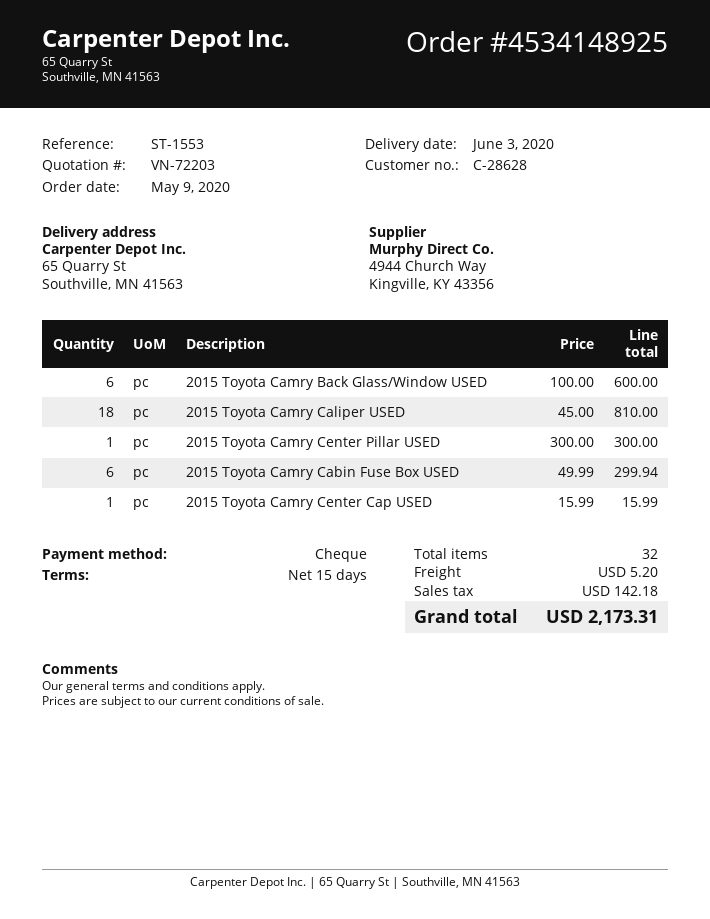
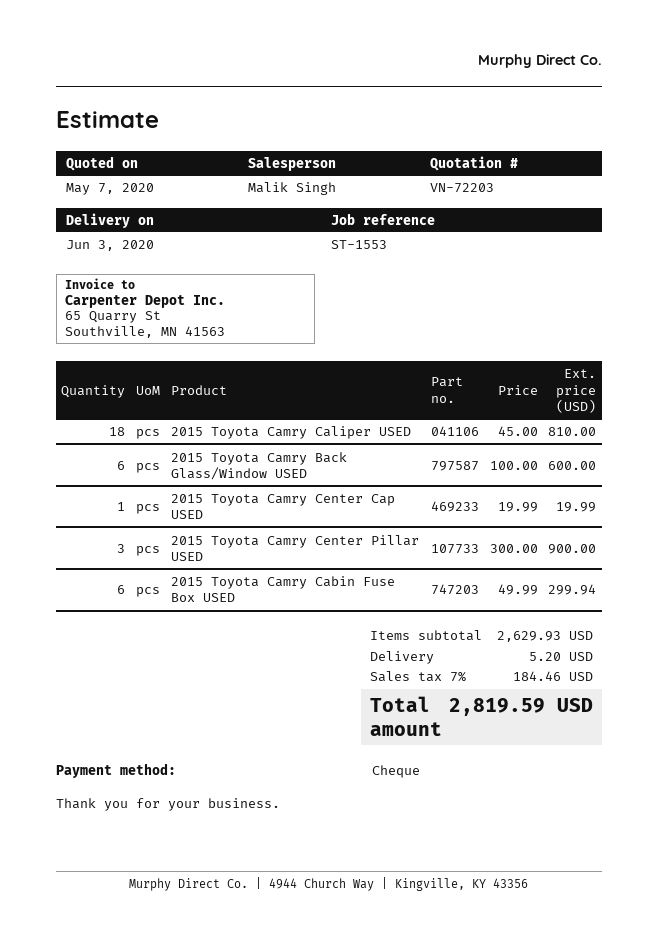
2015 Toyota Camry Center Pillar USED: 1 x 300.00 = 300.00 -> 3 x 300.00 = 900.00
2015 Toyota Camry Center Cap USED: 1 x 15.99 = 15.99 -> 1 x 19.99 = 19.99
tax: 142.18 -> 184.46
total: 2173.31 -> 2819.59

